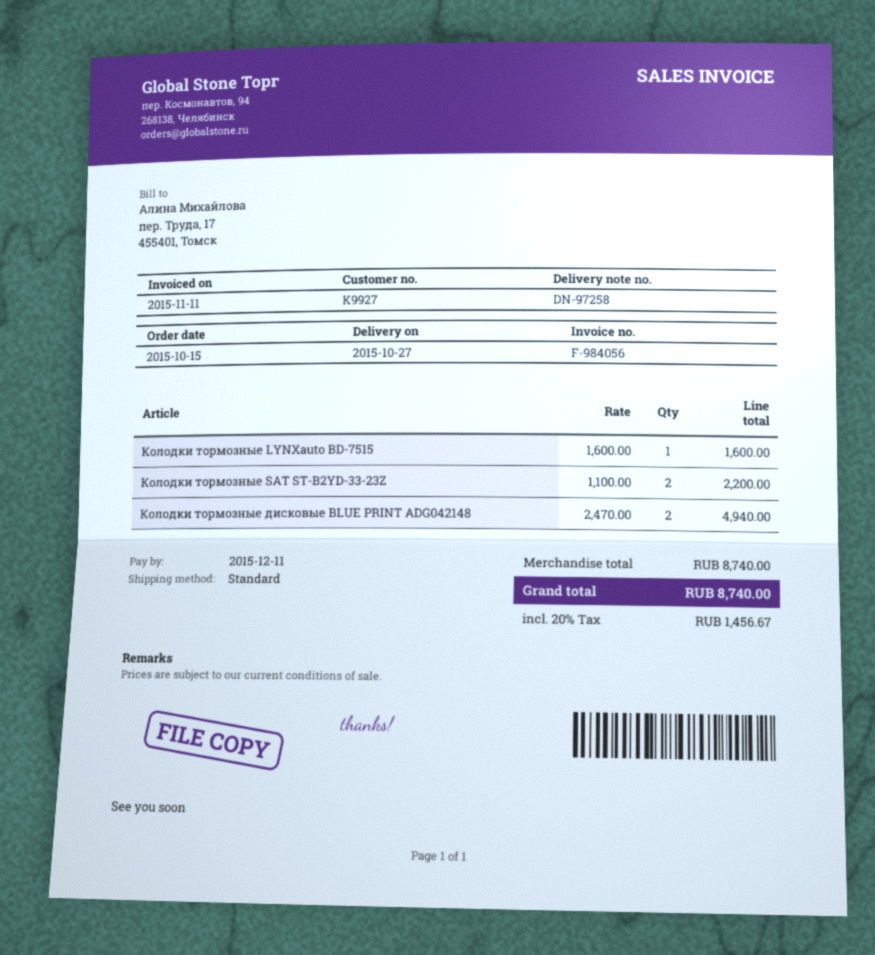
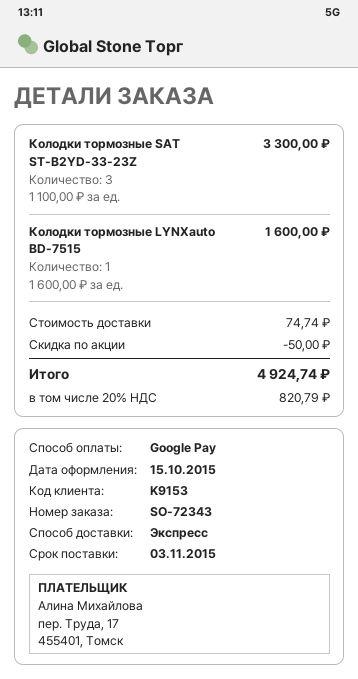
delivery date: 2015-10-27 -> 2015-11-03
customer number: K9927 -> K9153
shipping method: standard -> express
Колодки тормозные SAT ST-B2YD-33-23Z: 2 x 1100.00 = 2200.00 -> 3 x 1100.00 = 3300.00
Колодки тормозные дисковые BLUE PRINT ADG042148: 2 x 2470.00 = 4940.00 -> none
discount: none -> 50.00
shipping: none -> 74.74
tax: 20% = 1456.67 -> 20% = 820.79
total: 8740.00 -> 4924.74

